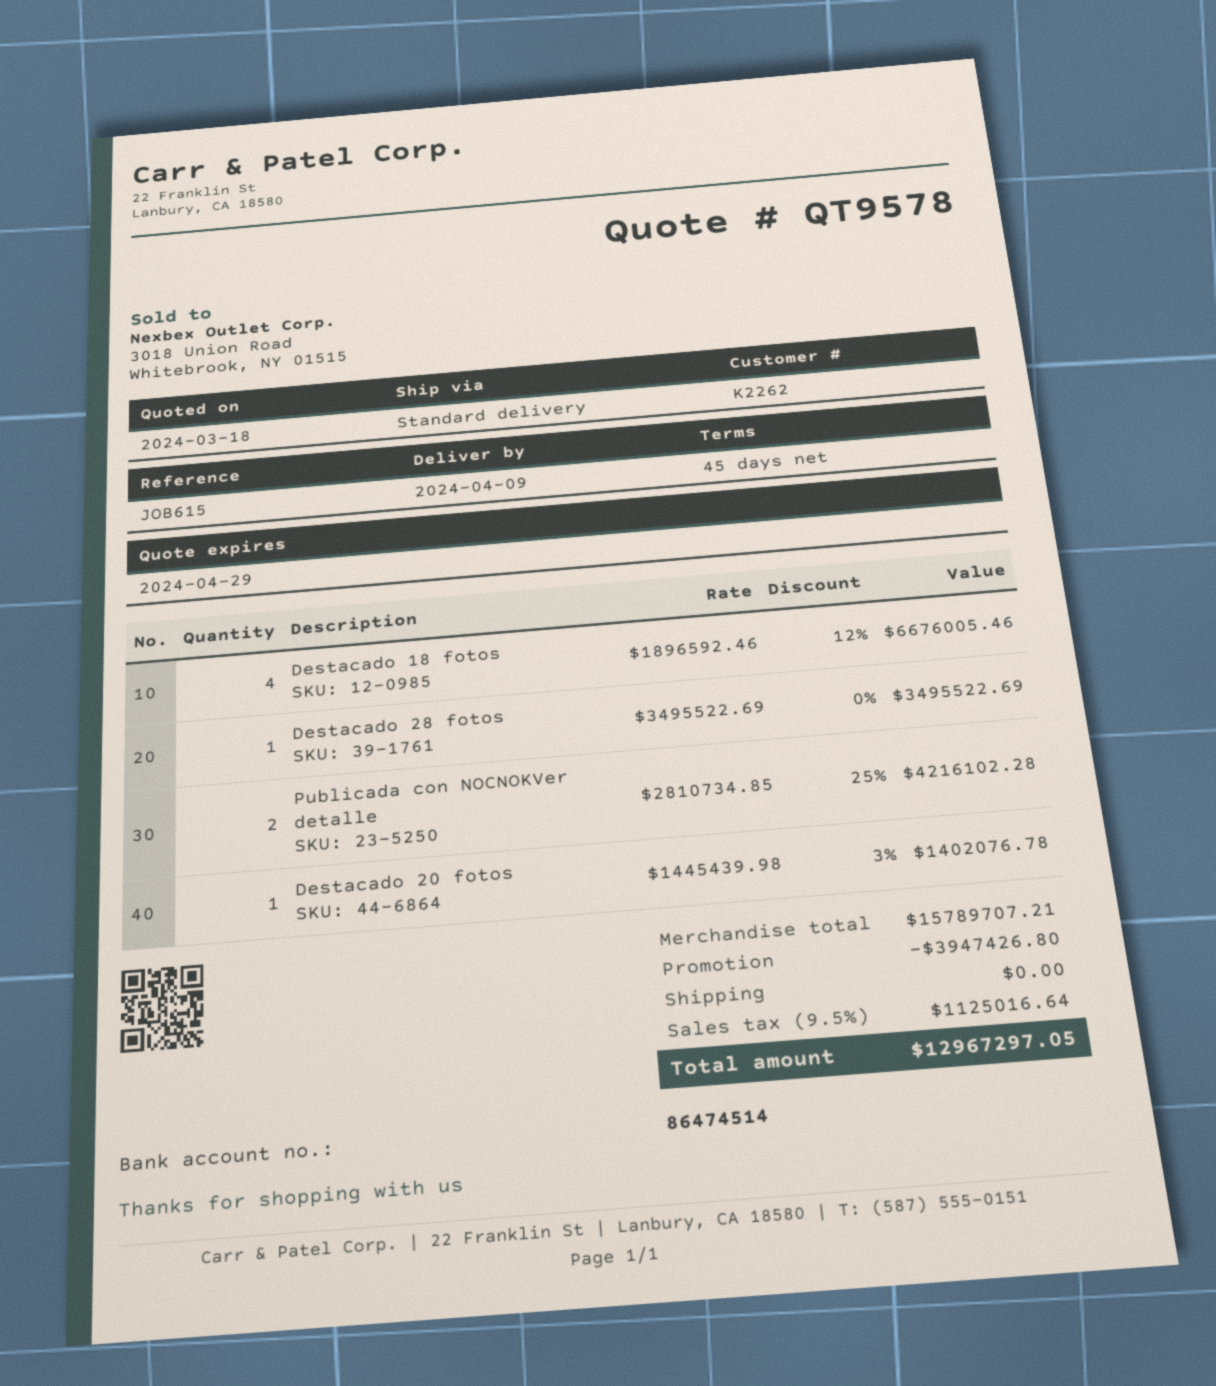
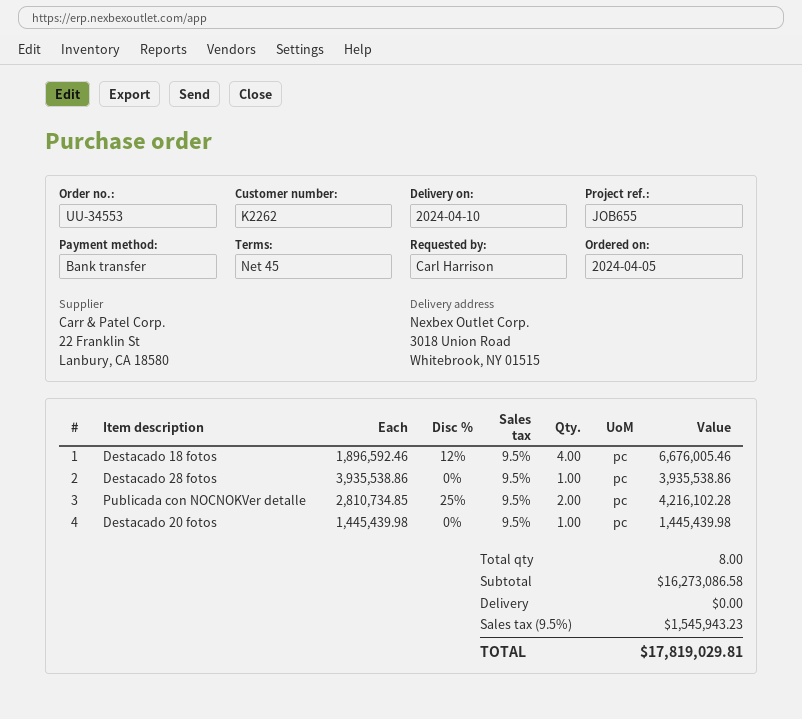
delivery date: 2024-04-09 -> 2024-04-10
reference: JOB615 -> JOB655
Destacado 28 fotos: 1 x 3495522.69 = 3495522.69 -> 1 x 3935538.86 = 3935538.86
Destacado 20 fotos: 1 x 1445439.98 - 3% = 1402076.78 -> 1 x 1445439.98 = 1445439.98
subtotal: 15789707.21 -> 16273086.58
discount: 3947426.80 -> none
tax: 9.5% = 1125016.64 -> 9.5% = 1545943.23
total: 12967297.05 -> 17819029.81

